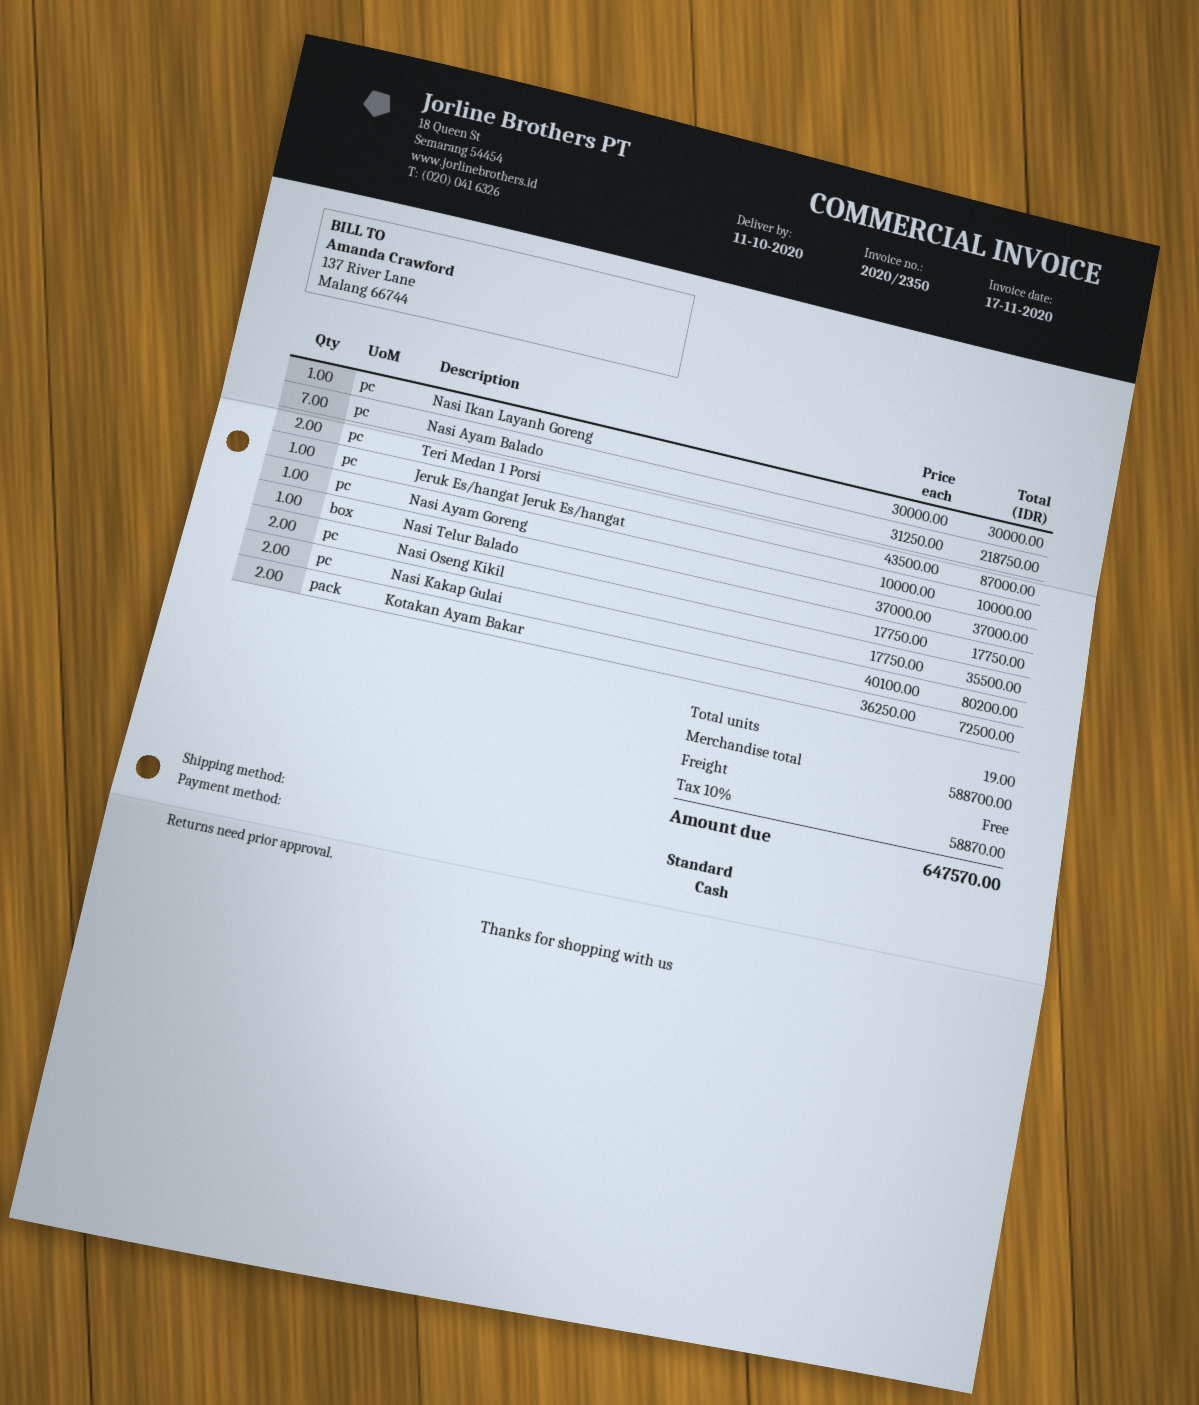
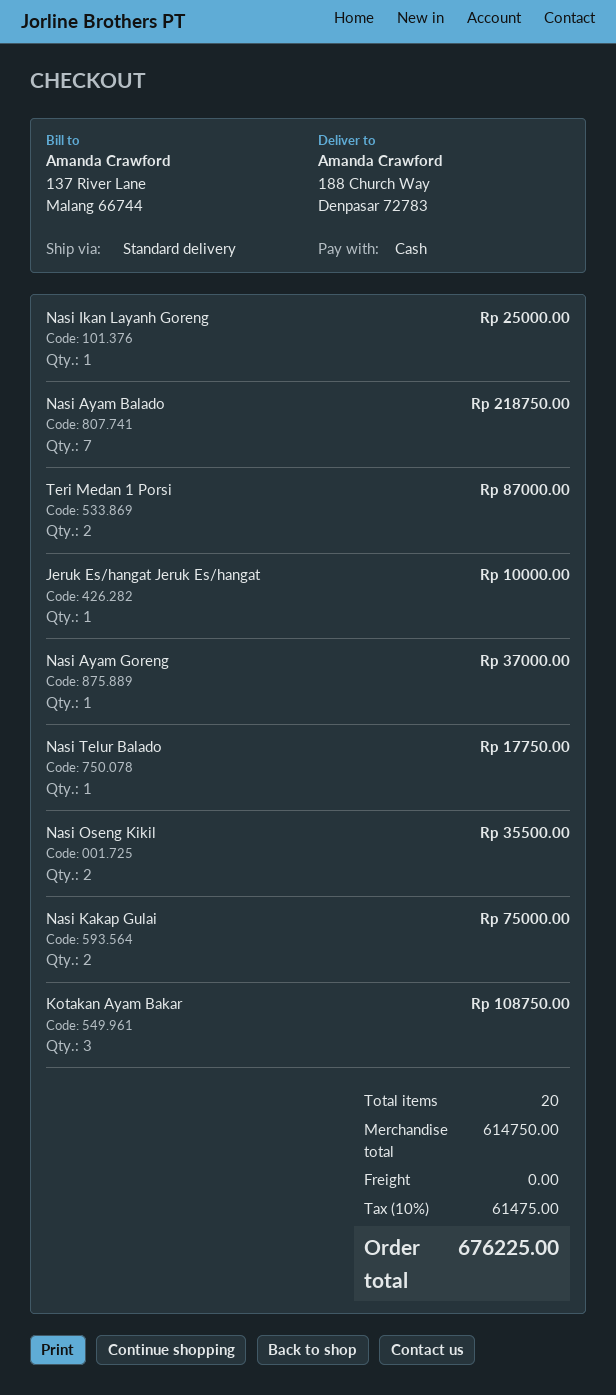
Nasi Ikan Layanh Goreng: 1 for 30000.00 -> 1 for 25000.00
Nasi Kakap Gulai: 2 for 80200.00 -> 2 for 75000.00
Kotakan Ayam Bakar: 2 for 72500.00 -> 3 for 108750.00
total quantity: 19 -> 20
subtotal: 588700.00 -> 614750.00
tax: 10% = 58870.00 -> 10% = 61475.00
total: 647570.00 -> 676225.00

